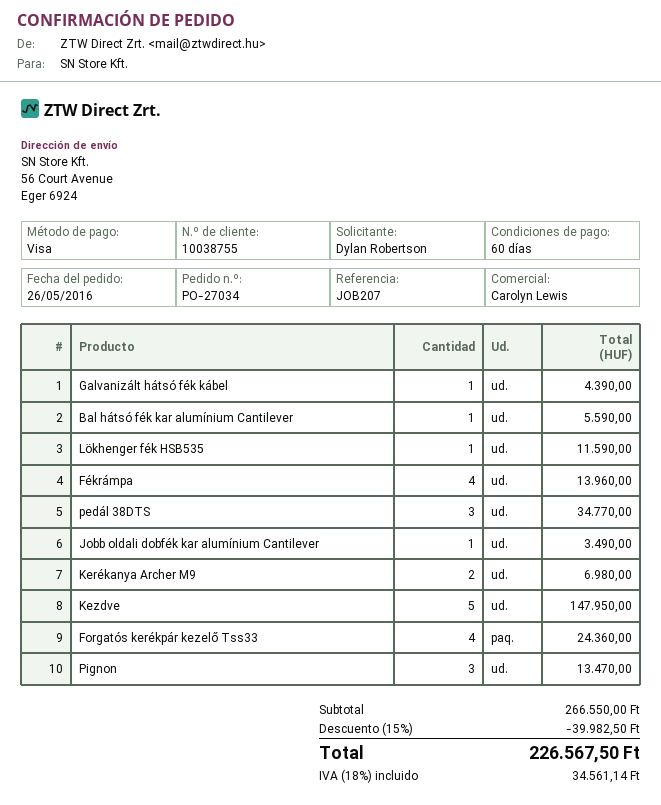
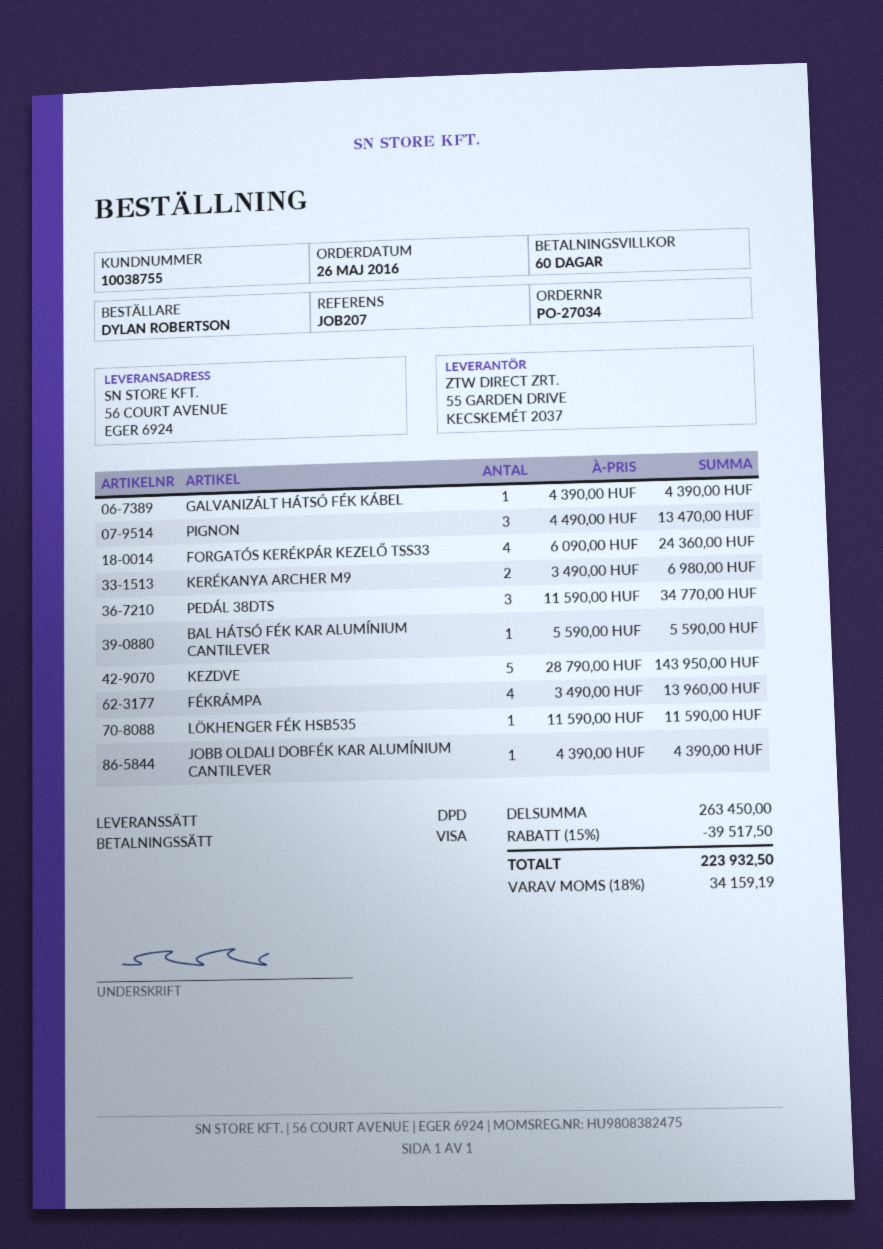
Jobb oldali dobfék kar alumínium Cantilever: 1 for 3490.00 -> 1 for 4390.00
Kezdve: 5 for 147950.00 -> 5 for 143950.00
subtotal: 266550.00 -> 263450.00
discount: 15% = 39982.50 -> 15% = 39517.50
tax: 18% = 34561.14 -> 18% = 34159.19
total: 226567.50 -> 223932.50

